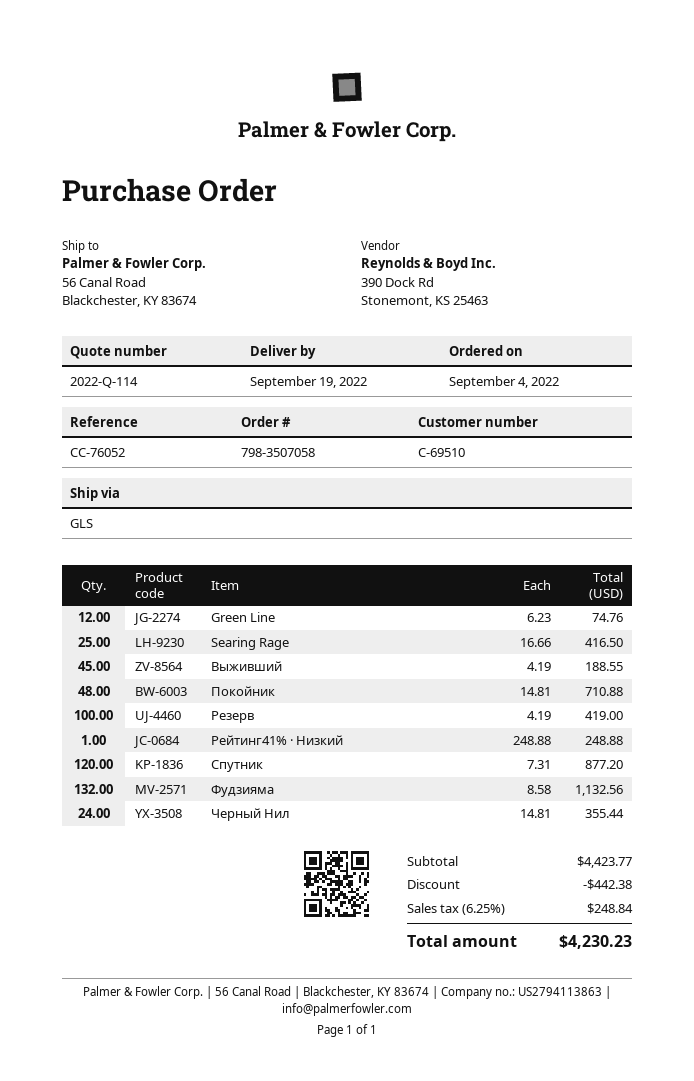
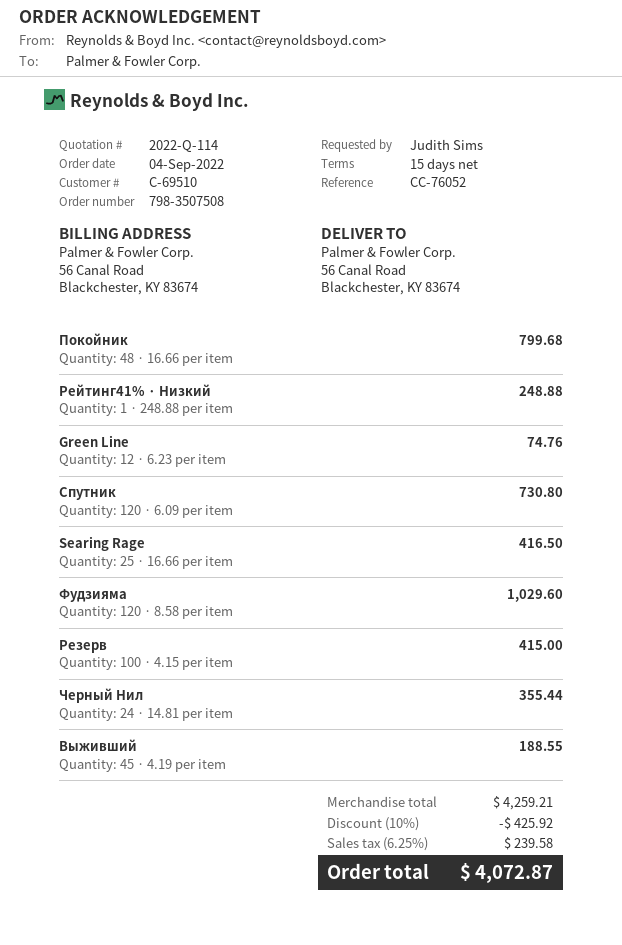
order number: 798-3507058 -> 798-3507508
Покойник: 48 x 14.81 = 710.88 -> 48 x 16.66 = 799.68
Резерв: 100 x 4.19 = 419.00 -> 100 x 4.15 = 415.00
Спутник: 120 x 7.31 = 877.20 -> 120 x 6.09 = 730.80
Фудзияма: 132 x 8.58 = 1132.56 -> 120 x 8.58 = 1029.60
subtotal: 4423.77 -> 4259.21
discount: 442.38 -> 425.92
tax: 6.25% = 248.84 -> 6.25% = 239.58
total: 4230.23 -> 4072.87

